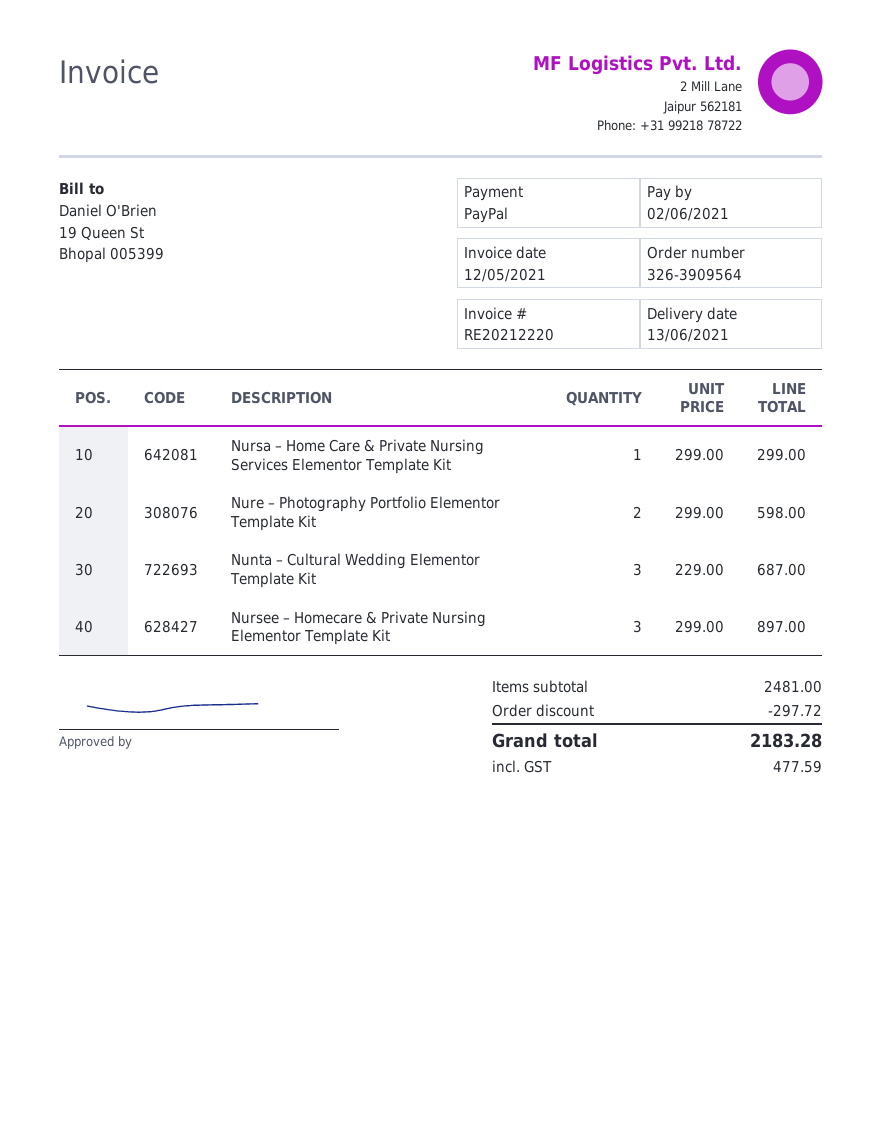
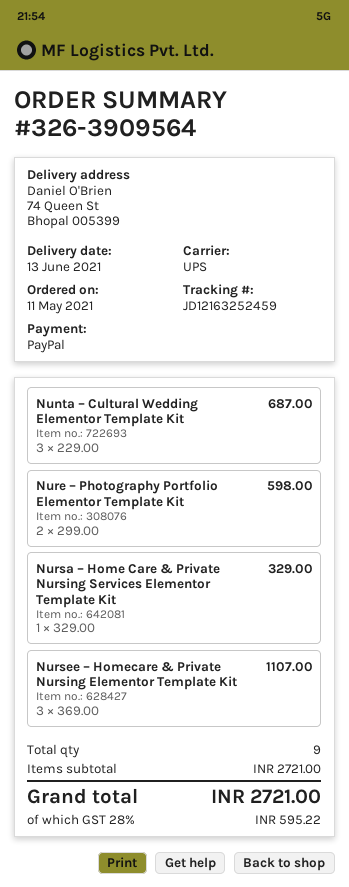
Nursa – Home Care & Private Nursing Services Elementor Template Kit: 1 x 299.00 = 299.00 -> 1 x 329.00 = 329.00
Nursee – Homecare & Private Nursing Elementor Template Kit: 3 x 299.00 = 897.00 -> 3 x 369.00 = 1107.00
subtotal: 2481.00 -> 2721.00
discount: 297.72 -> none
tax: 477.59 -> 595.22
total: 2183.28 -> 2721.00

